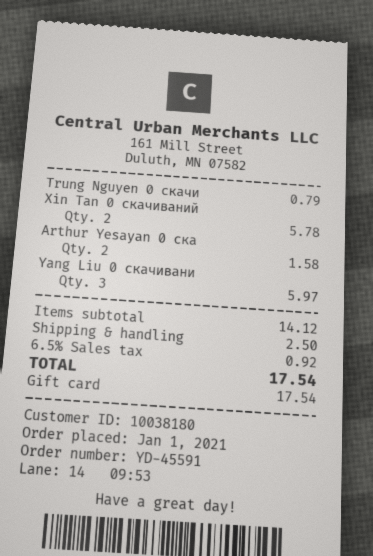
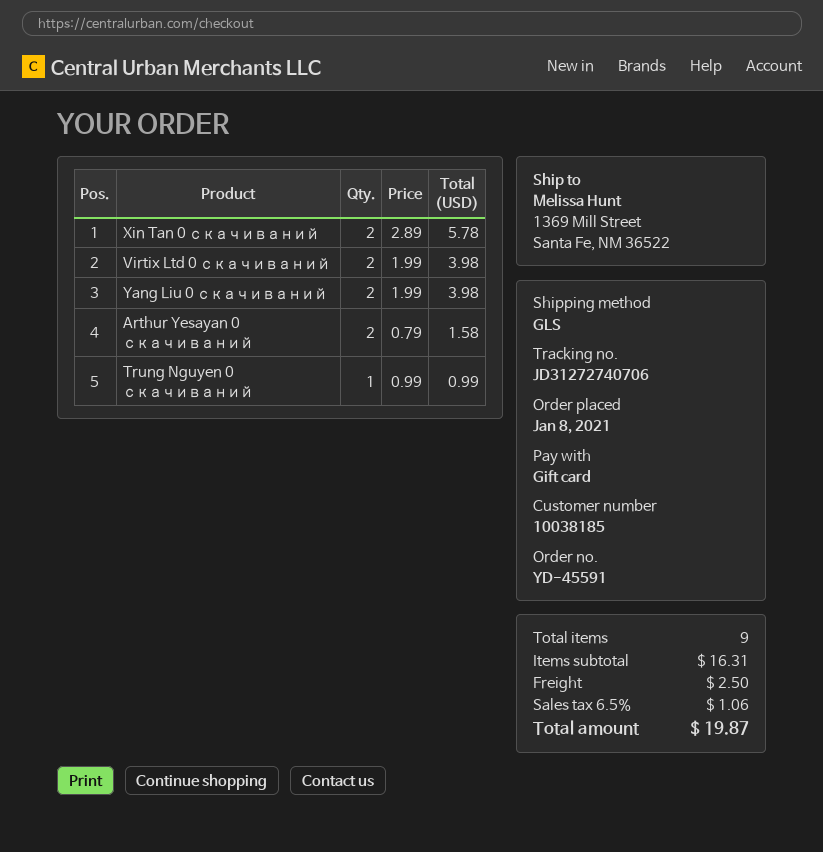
order date: 2021-01-01 -> 2021-01-08
customer number: 10038180 -> 10038185
Trung Nguyen 0 скачи: 1 for 0.79 -> 1 for 0.99
Yang Liu 0 скачивани: 3 for 5.97 -> 2 for 3.98
Virtix Ltd 0 скачиваний: none -> 2 for 3.98
subtotal: 14.12 -> 16.31
tax: 6.5% = 0.92 -> 6.5% = 1.06
total: 17.54 -> 19.87

